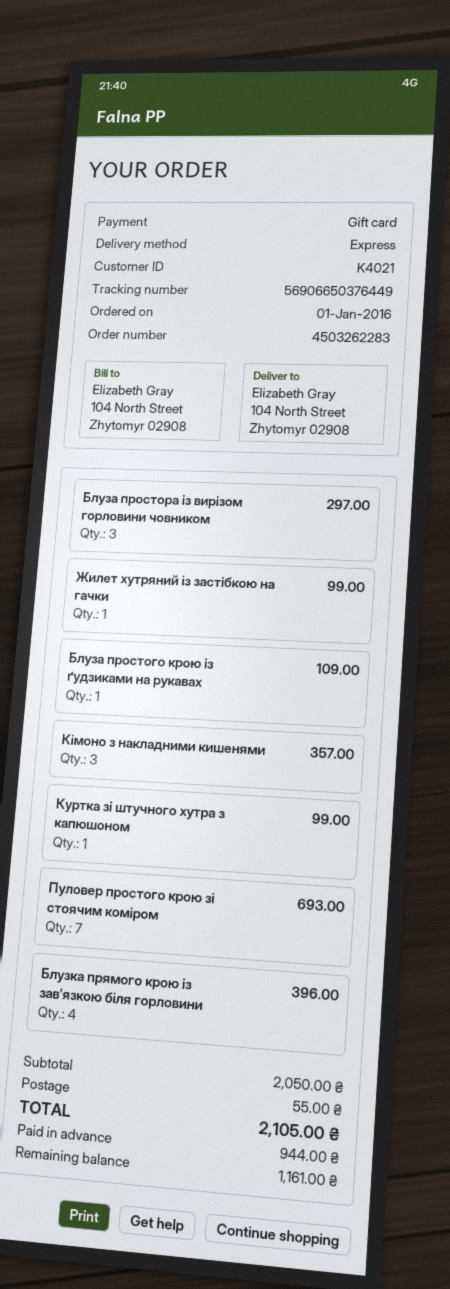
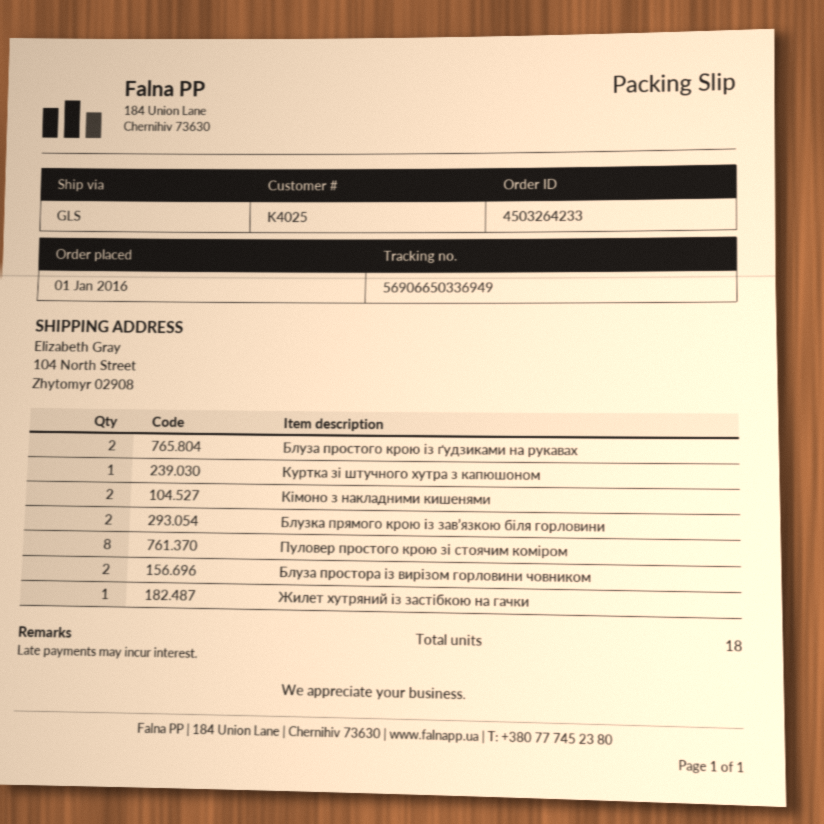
order number: 4503262283 -> 4503264233
customer number: K4021 -> K4025
shipping method: express -> GLS
tracking number: 56906650376449 -> 56906650336949
Блуза простора із вирізом горловини човником: 3 -> 2
Блуза простого крою із ґудзиками на рукавах: 1 -> 2
Кімоно з накладними кишенями: 3 -> 2
Пуловер простого крою зі стоячим коміром: 7 -> 8
Блузка прямого крою із зав’язкою біля горловини: 4 -> 2

